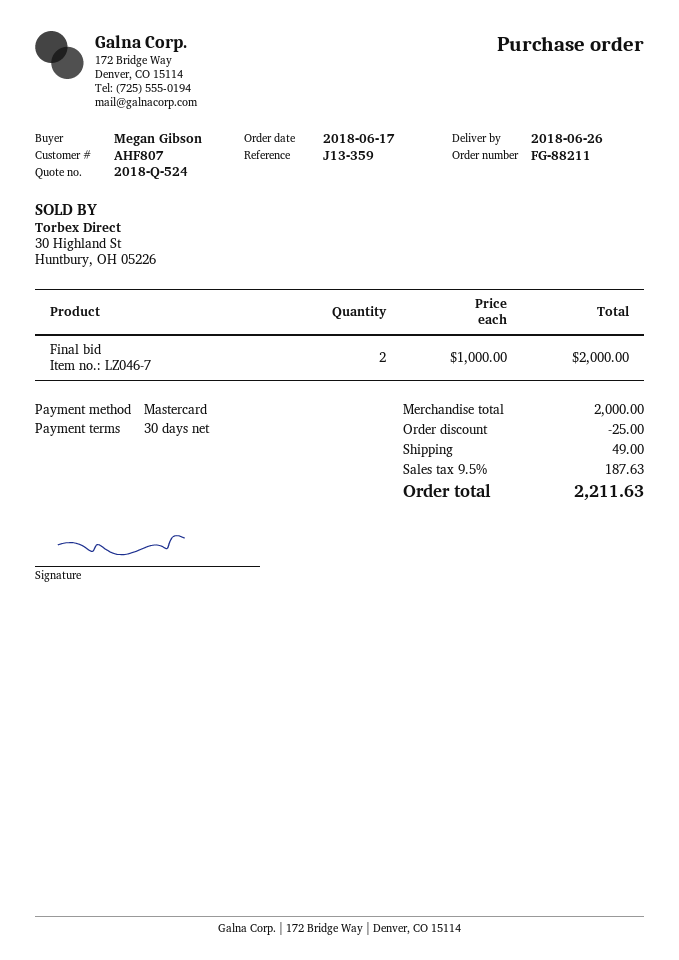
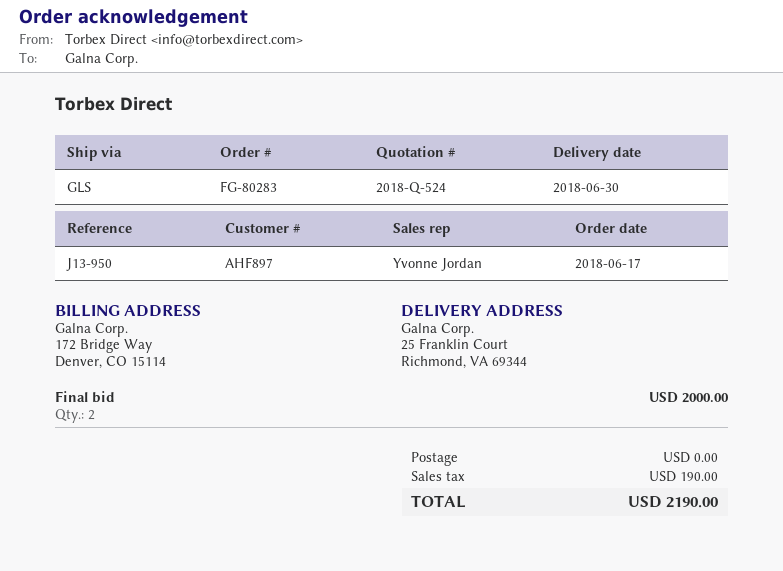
order number: FG-88211 -> FG-80283
delivery date: 2018-06-26 -> 2018-06-30
customer number: AHF807 -> AHF897
reference: J13-359 -> J13-950
discount: 25.00 -> none
shipping: 49.00 -> 0.00
tax: 187.63 -> 190.00
total: 2211.63 -> 2190.00

